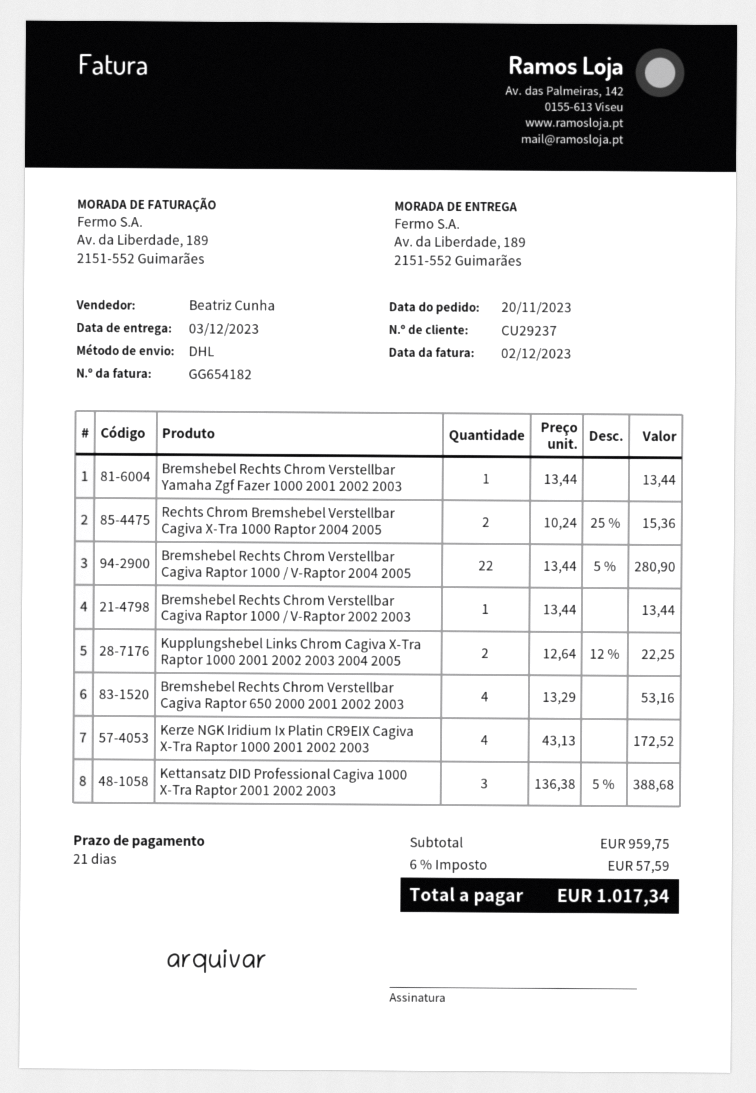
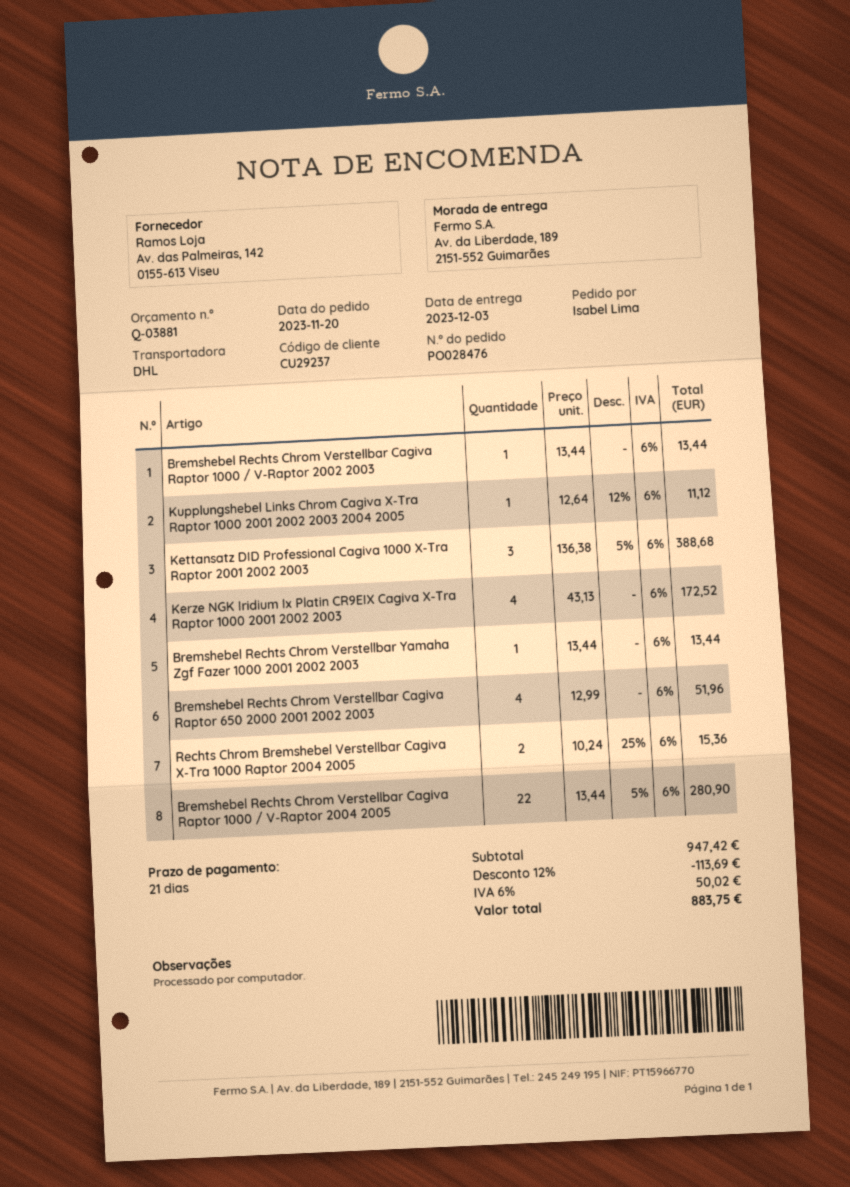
Kupplungshebel Links Chrom Cagiva X-Tra Raptor 1000 2001 2002 2003 2004 2005: 2 x 12.64 - 12% = 22.25 -> 1 x 12.64 - 12% = 11.12
Bremshebel Rechts Chrom Verstellbar Cagiva Raptor 650 2000 2001 2002 2003: 4 x 13.29 = 53.16 -> 4 x 12.99 = 51.96
subtotal: 959.75 -> 947.42
discount: none -> 12% = 113.69
tax: 6% = 57.59 -> 6% = 50.02
total: 1017.34 -> 883.75

